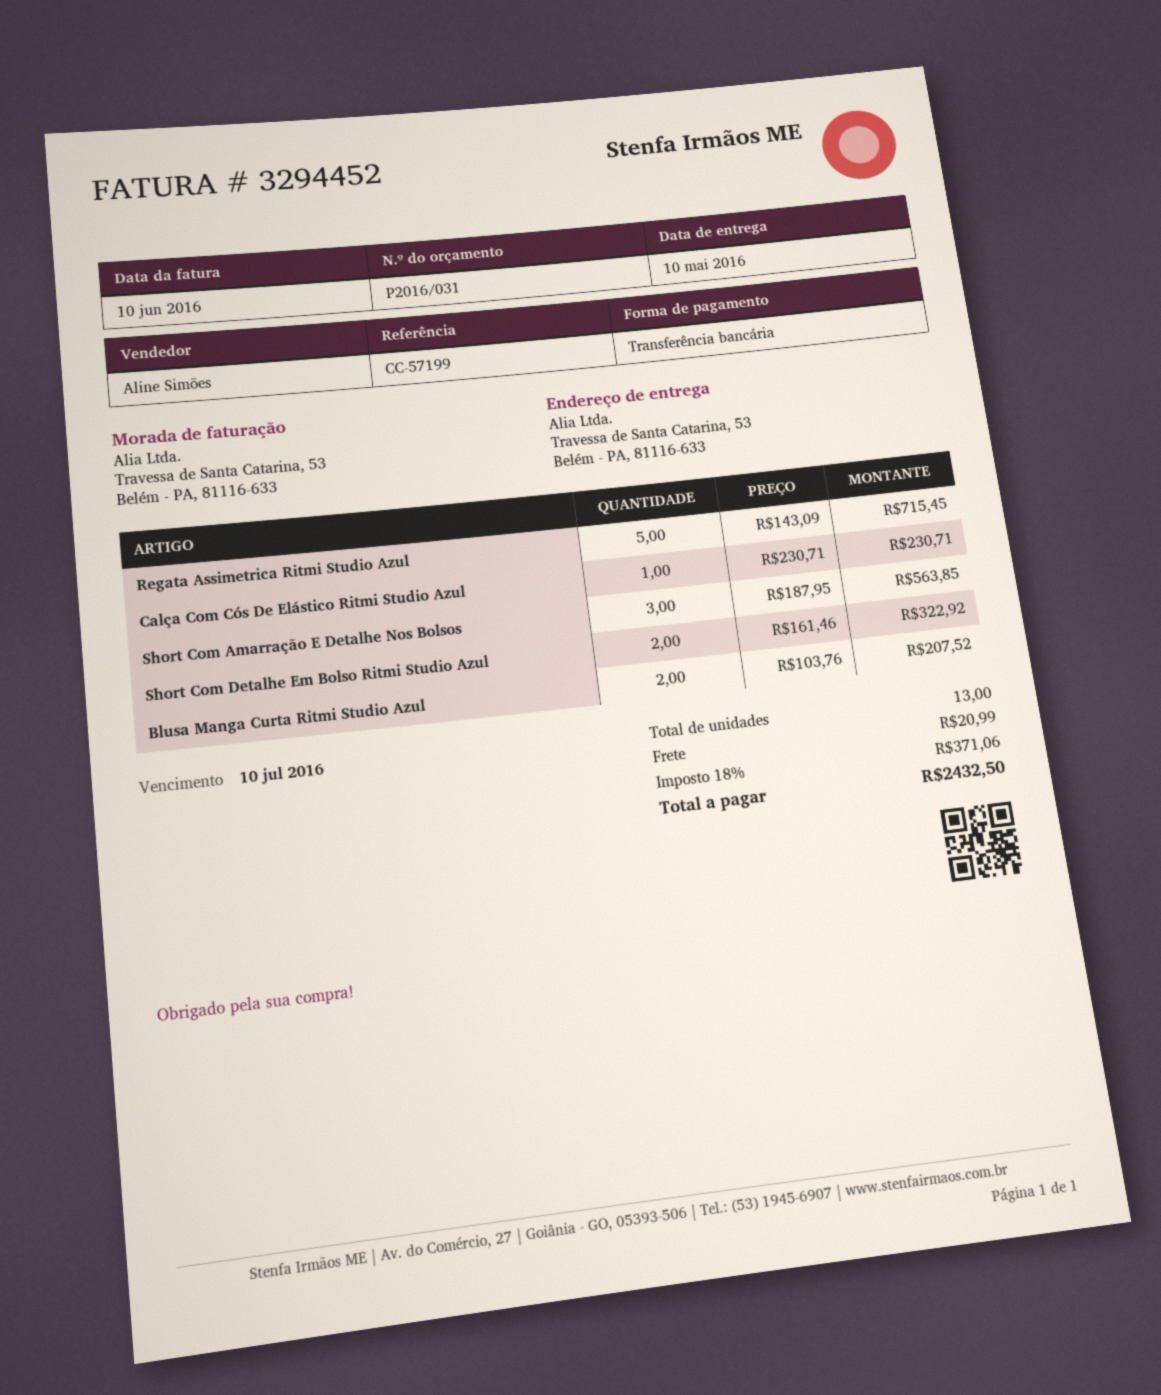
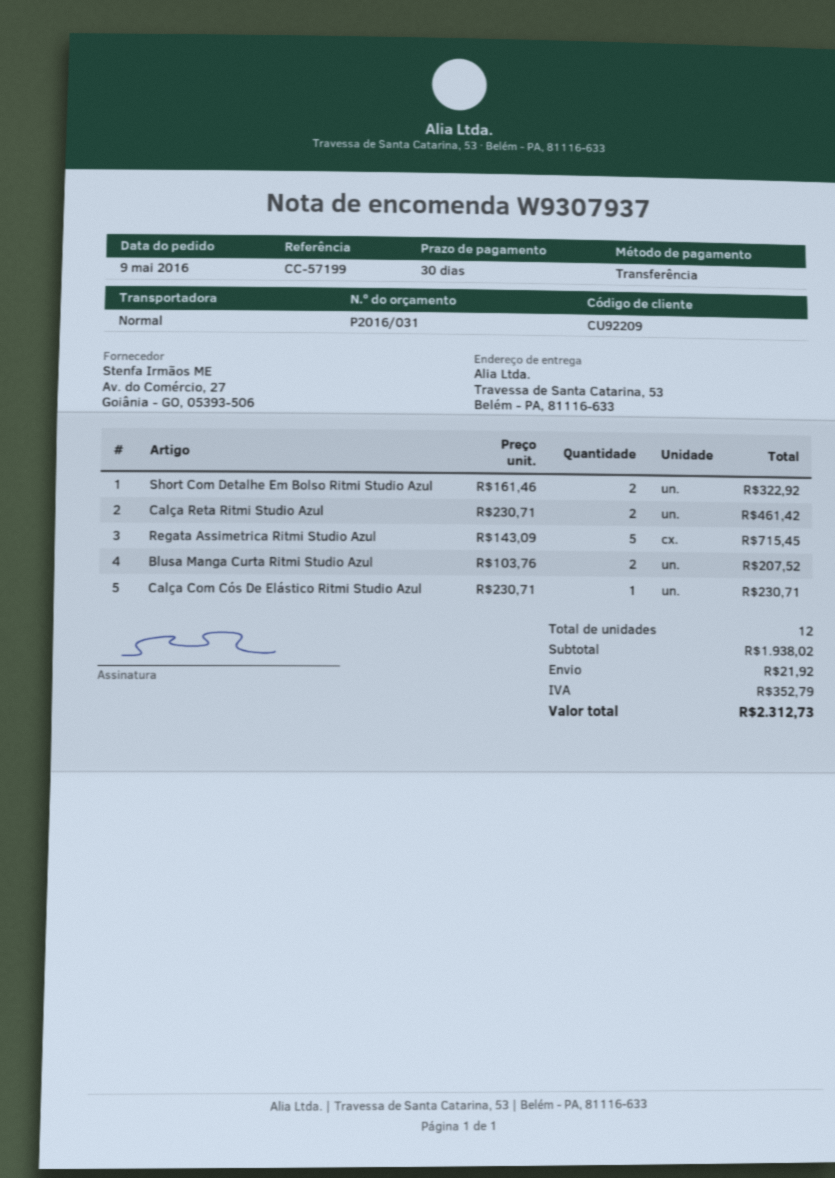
Short Com Amarração E Detalhe Nos Bolsos: 3 x 187.95 = 563.85 -> none
Calça Reta Ritmi Studio Azul: none -> 2 x 230.71 = 461.42
total quantity: 13 -> 12
shipping: 20.99 -> 21.92
tax: 371.06 -> 352.79
total: 2432.50 -> 2312.73

